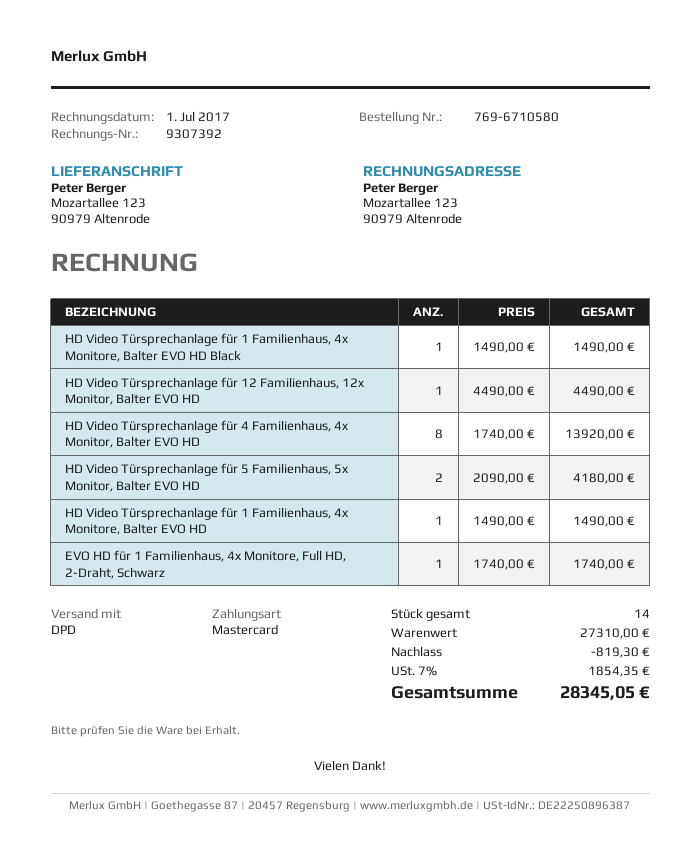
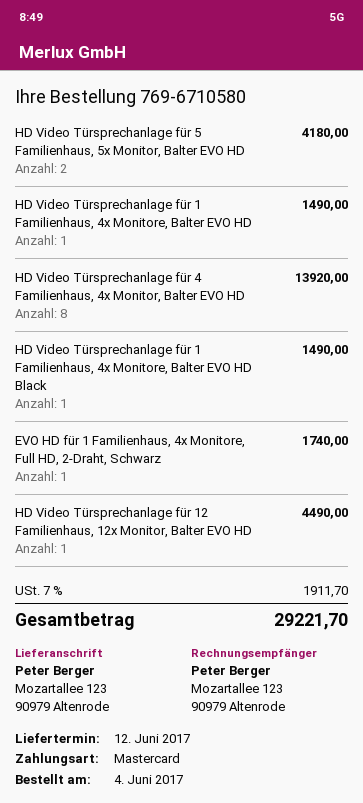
discount: 819.30 -> none
tax: 7% = 1854.35 -> 7% = 1911.70
total: 28345.05 -> 29221.70

